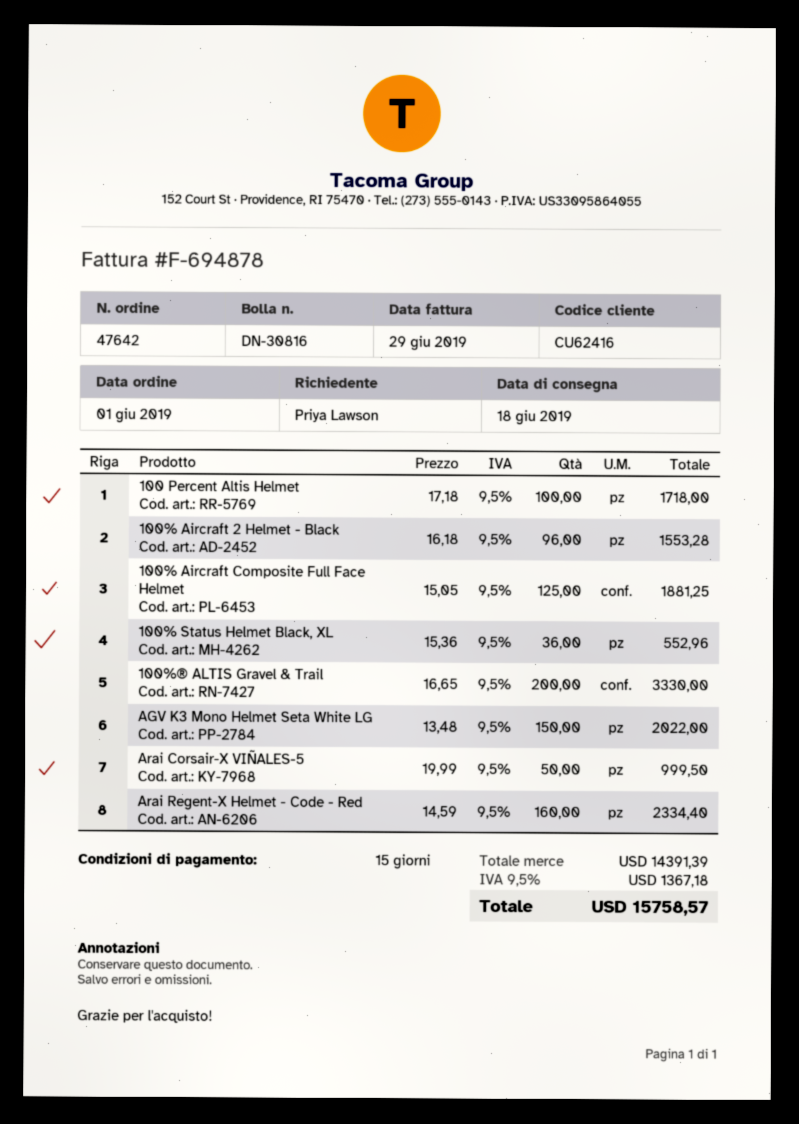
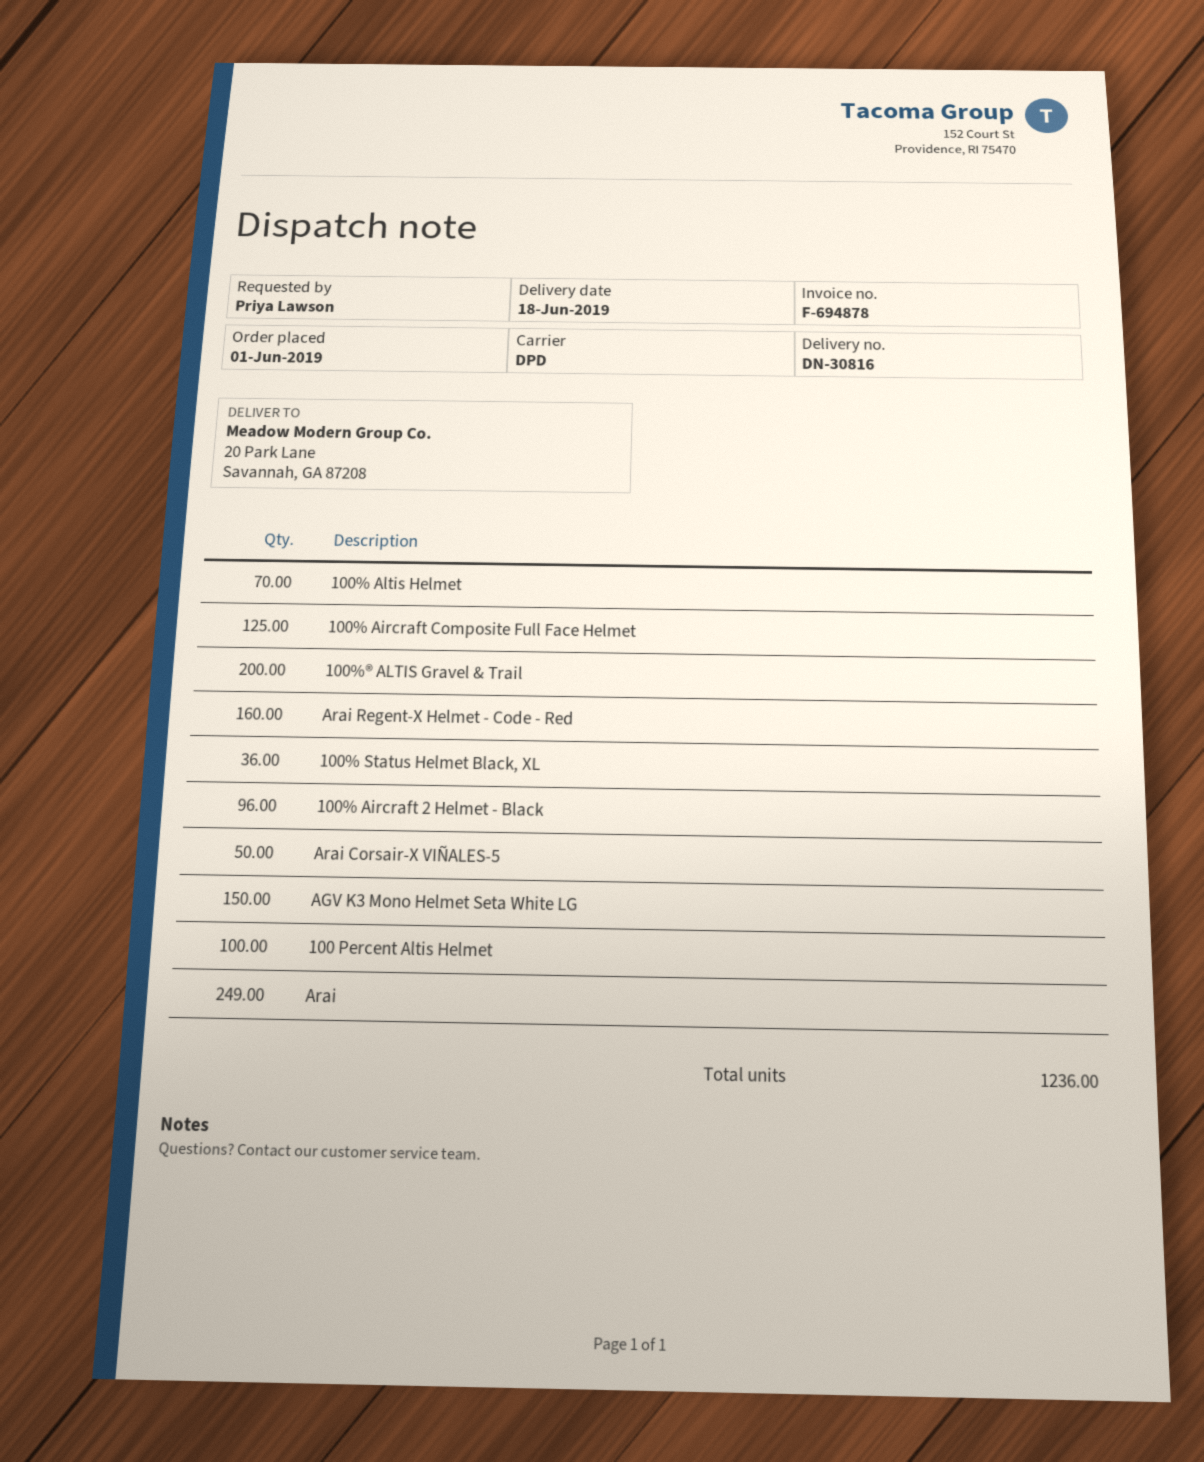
100% Altis Helmet: none -> 70
Arai: none -> 249

